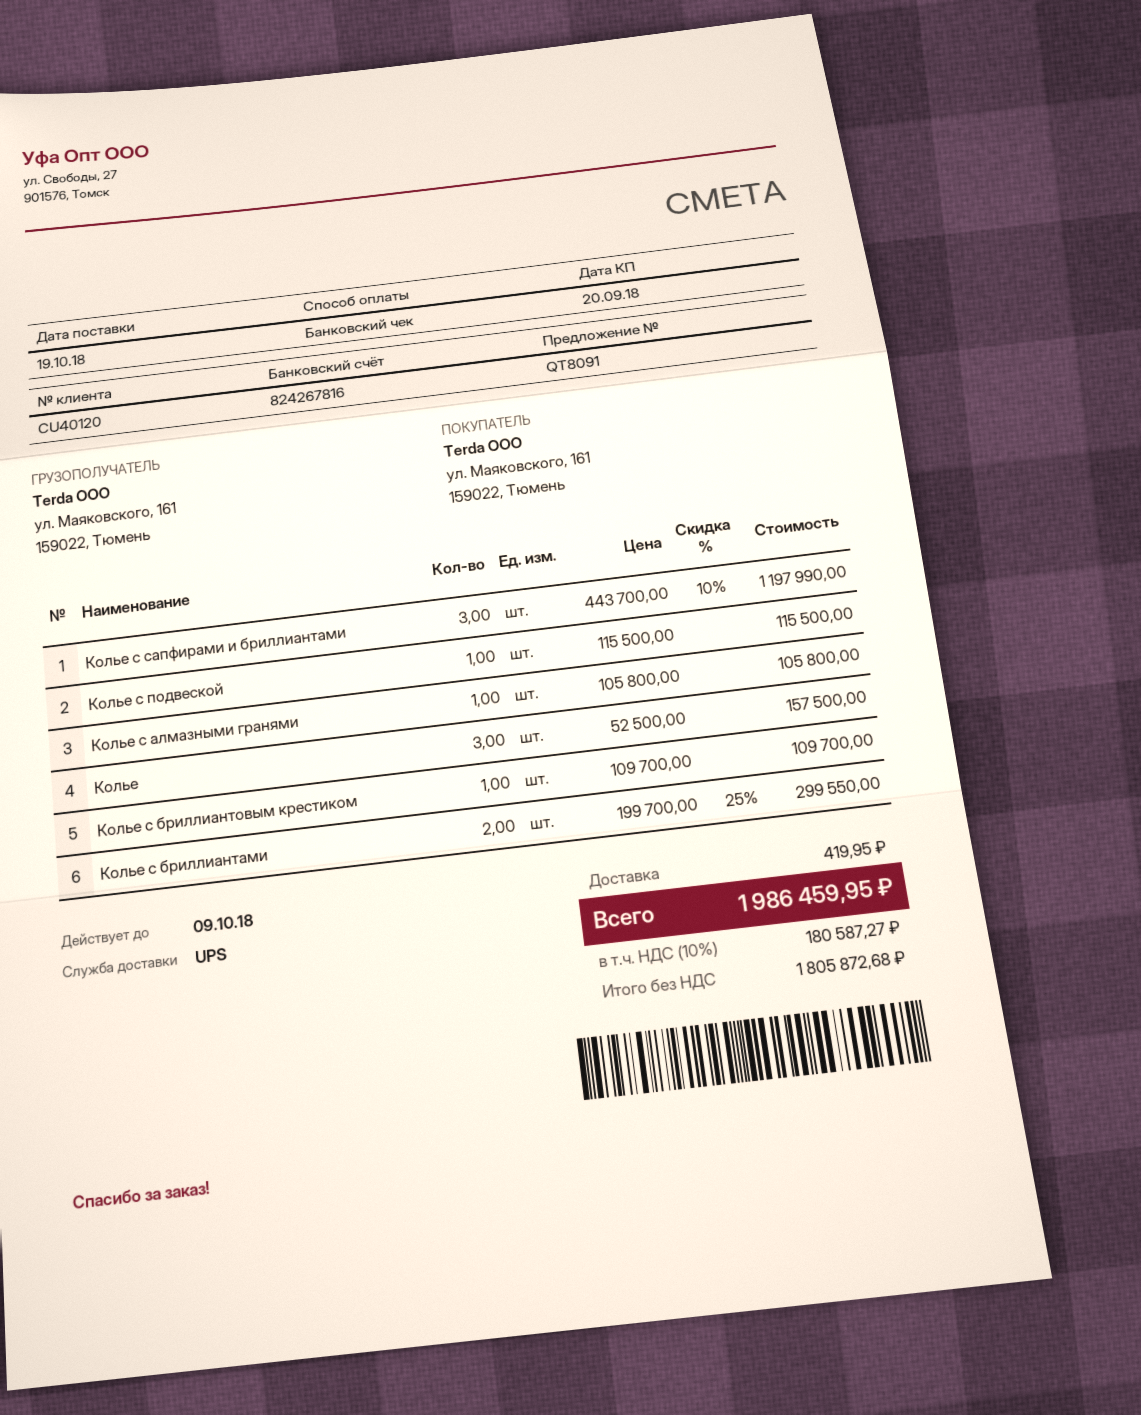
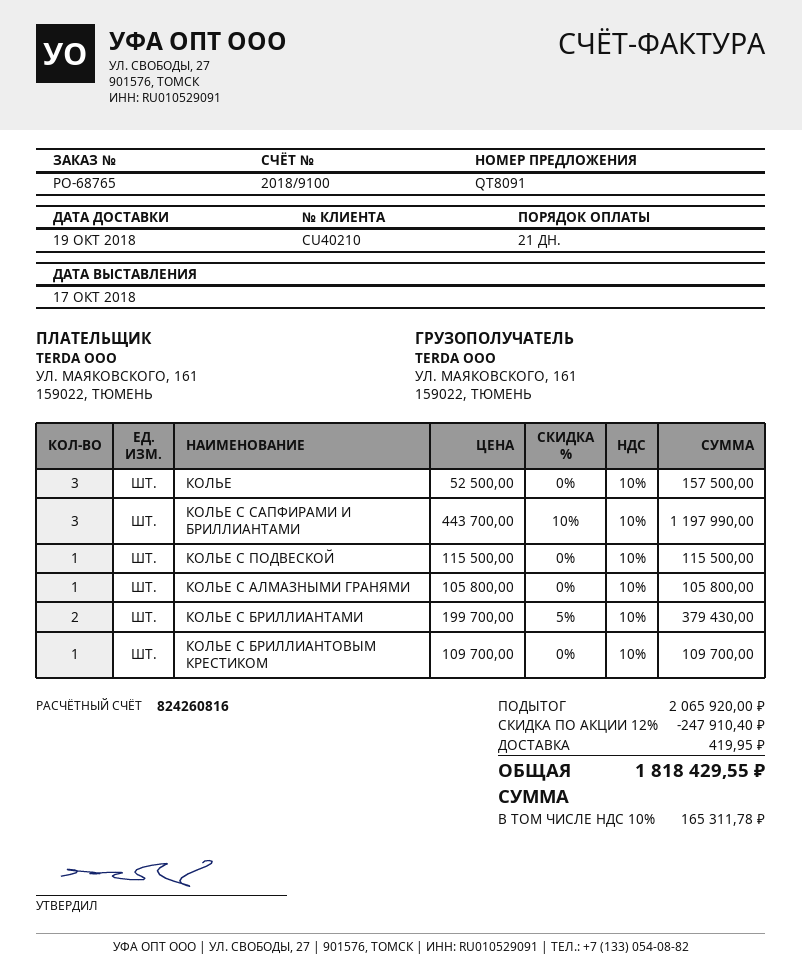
customer number: CU40120 -> CU40210
bank account: 824267816 -> 824260816
Колье с бриллиантами: 2 x 199700.00 - 25% = 299550.00 -> 2 x 199700.00 - 5% = 379430.00
discount: none -> 12% = 247910.40
tax: 10% = 180587.27 -> 10% = 165311.78
total: 1986459.95 -> 1818429.55

